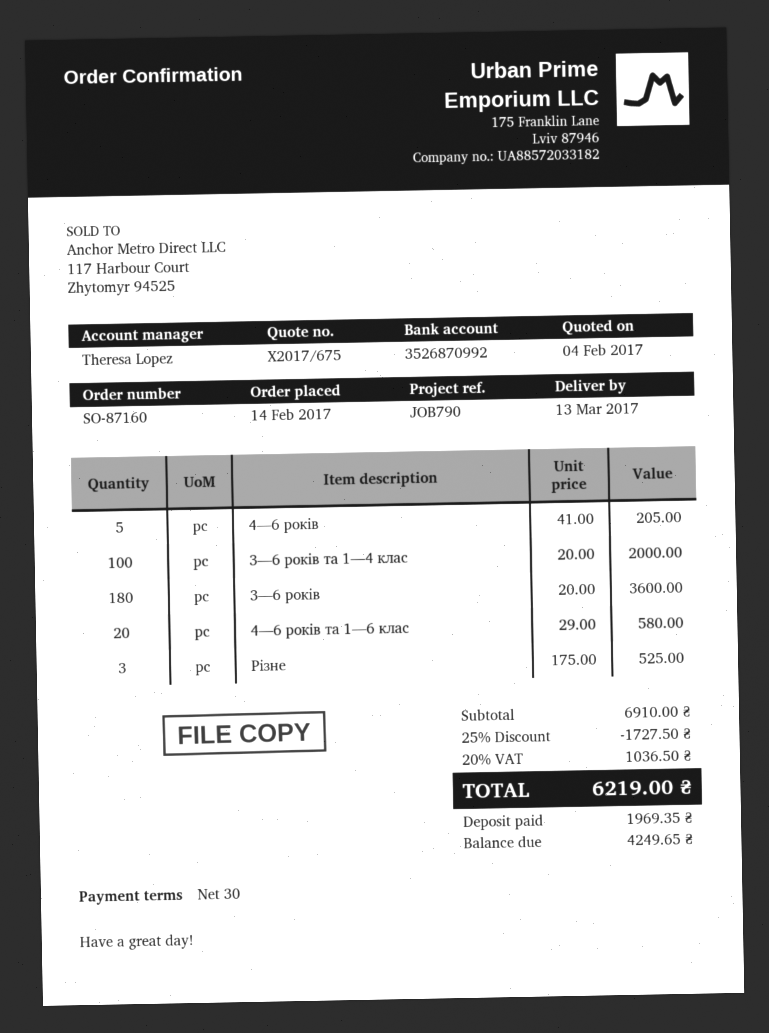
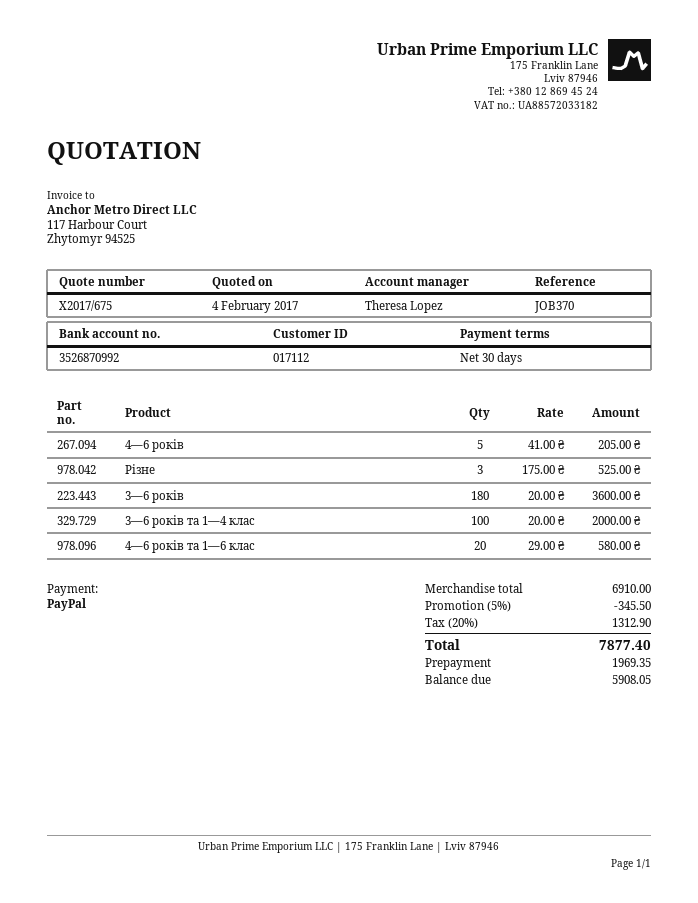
reference: JOB790 -> JOB370
discount: 25% = 1727.50 -> 5% = 345.50
tax: 20% = 1036.50 -> 20% = 1312.90
total: 6219.00 -> 7877.40
balance: 4249.65 -> 5908.05

